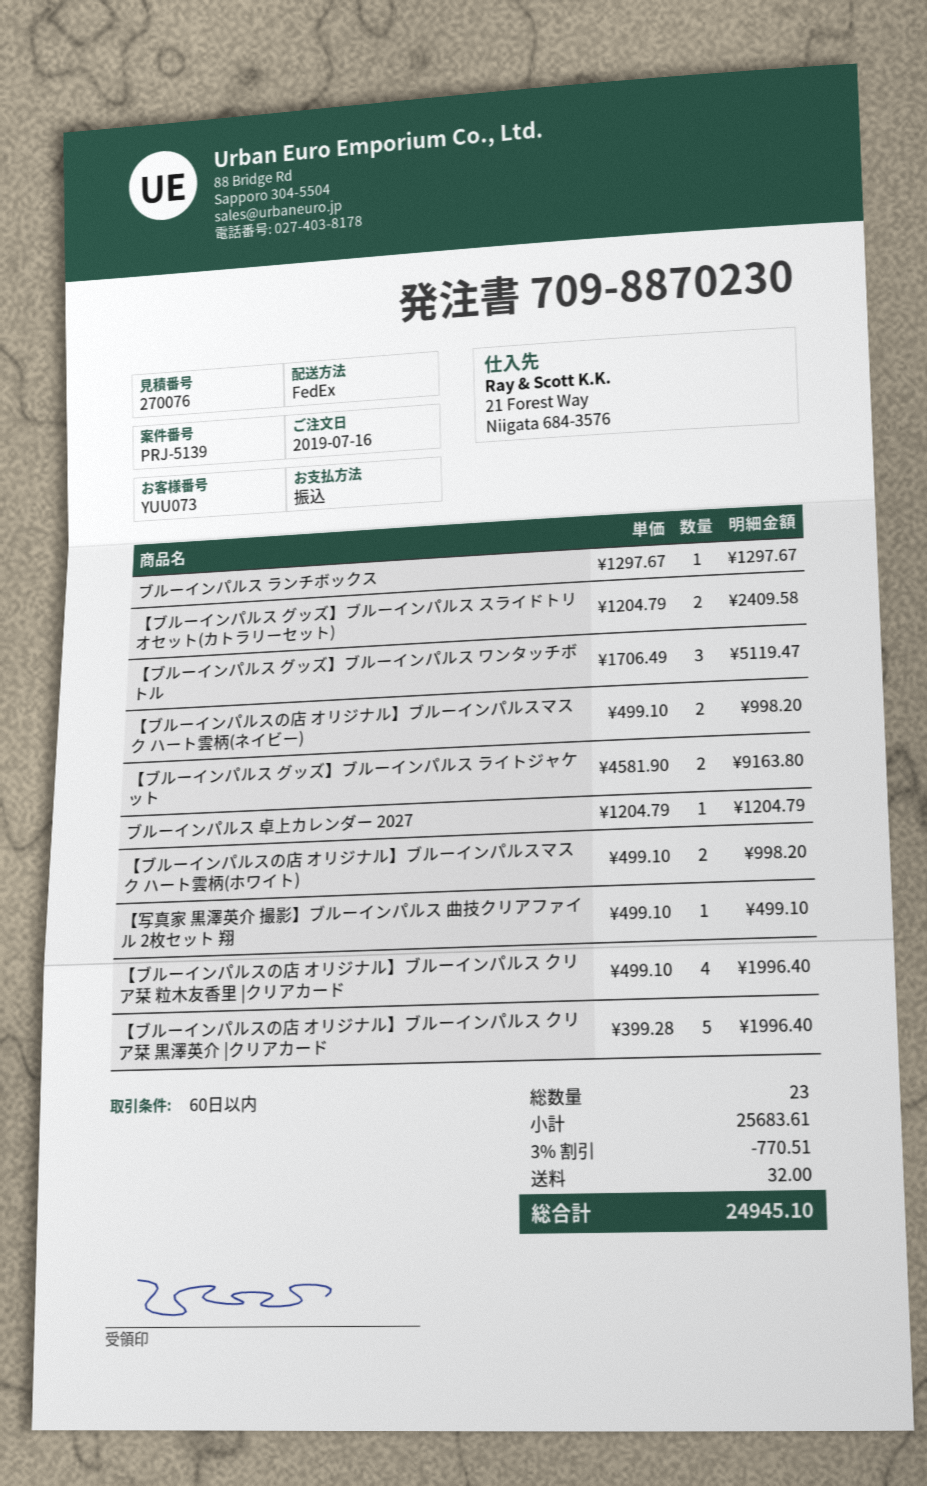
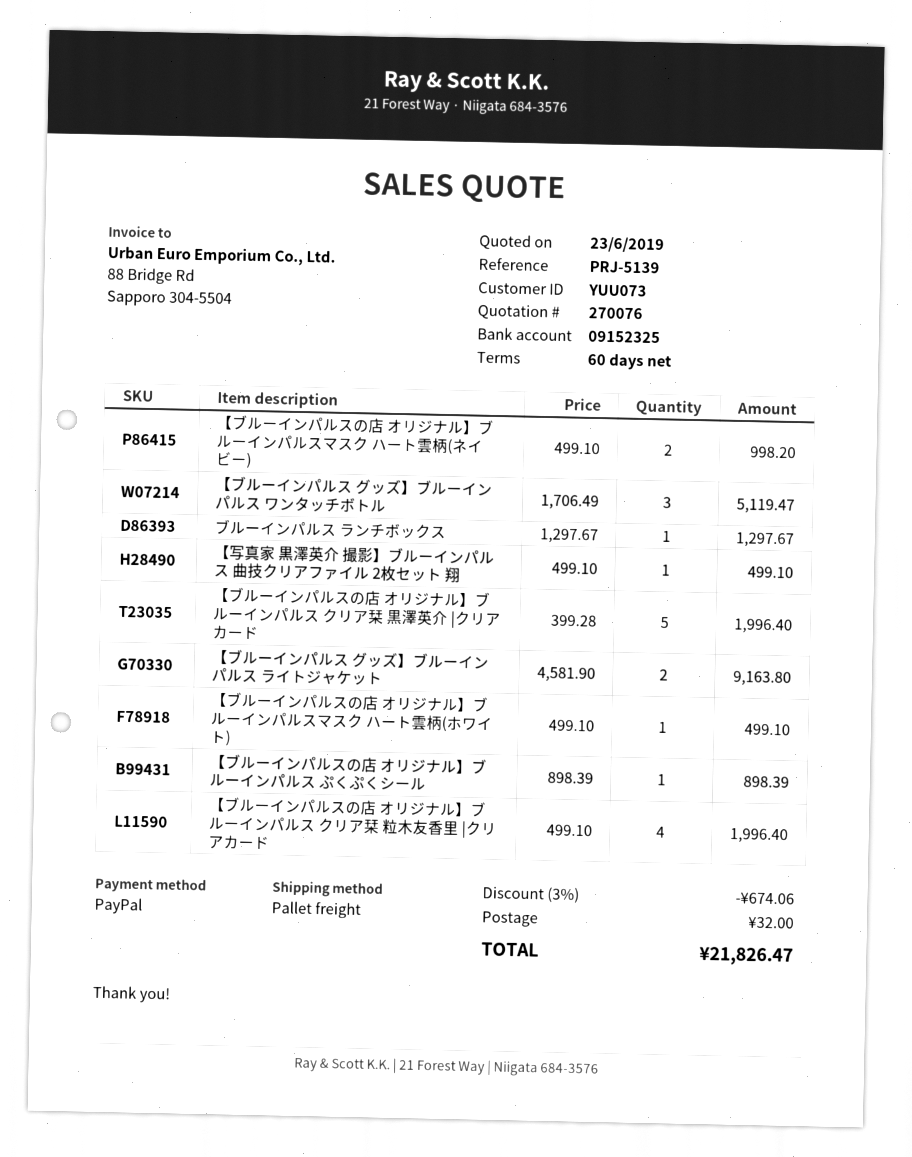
payment method: bank transfer -> PayPal
shipping method: FedEx -> pallet freight
【ブルーインパルス グッズ】ブルーインパルス スライドトリオセット(カトラリーセット): 2 x 1204.79 = 2409.58 -> none
ブルーインパルス 卓上カレンダー 2027: 1 x 1204.79 = 1204.79 -> none
【ブルーインパルスの店 オリジナル】ブルーインパルスマスク ハート雲柄(ホワイト): 2 x 499.10 = 998.20 -> 1 x 499.10 = 499.10
【ブルーインパルスの店 オリジナル】ブルーインパルス ぷくぷくシール: none -> 1 x 898.39 = 898.39
discount: 3% = 770.51 -> 3% = 674.06
total: 24945.10 -> 21826.47

